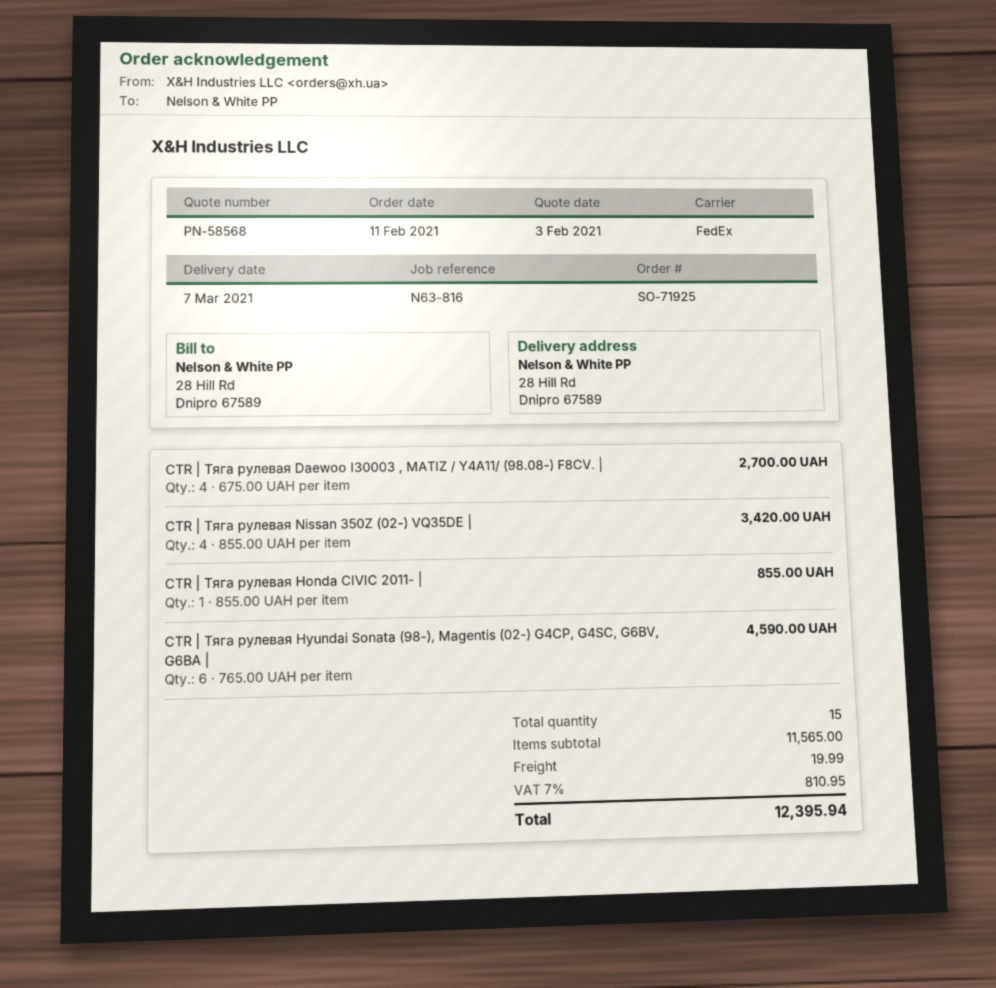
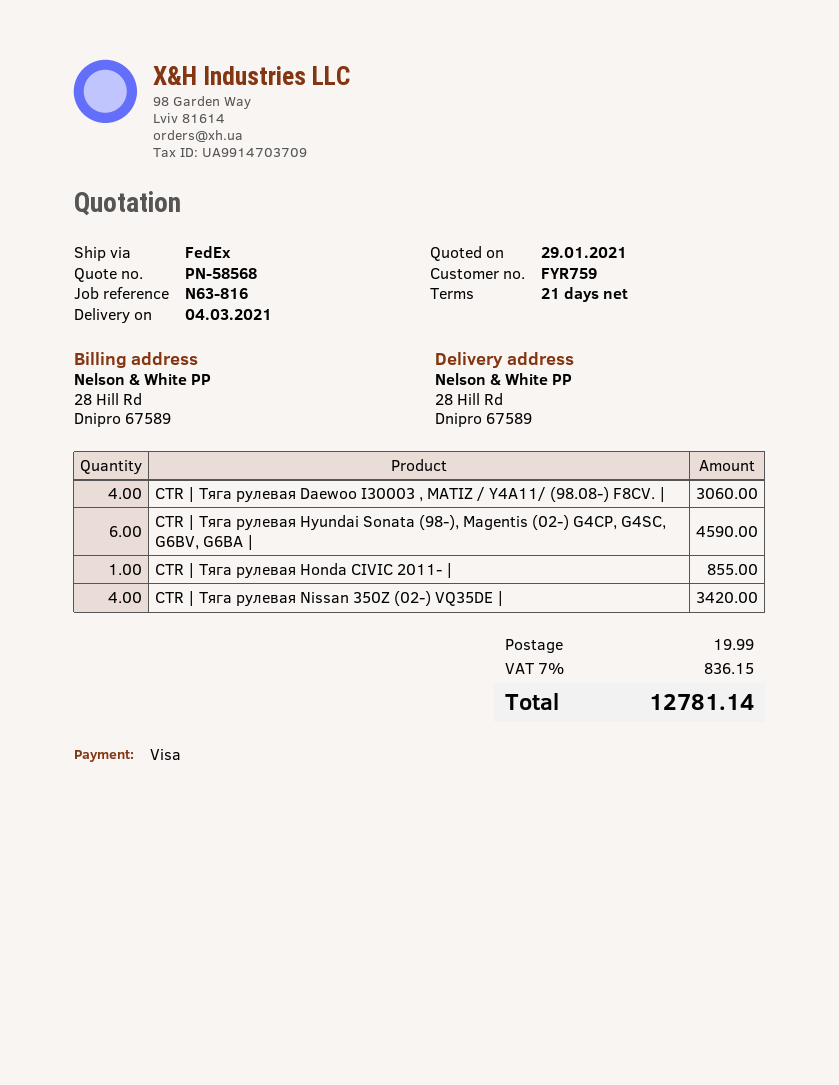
quote date: 2021-02-03 -> 2021-01-29
delivery date: 2021-03-07 -> 2021-03-04
CTR | Тяга рулевая Daewoo I30003 , MATIZ / Y4A11/ (98.08-) F8CV. |: 4 for 2700.00 -> 4 for 3060.00
tax: 7% = 810.95 -> 7% = 836.15
total: 12395.94 -> 12781.14

